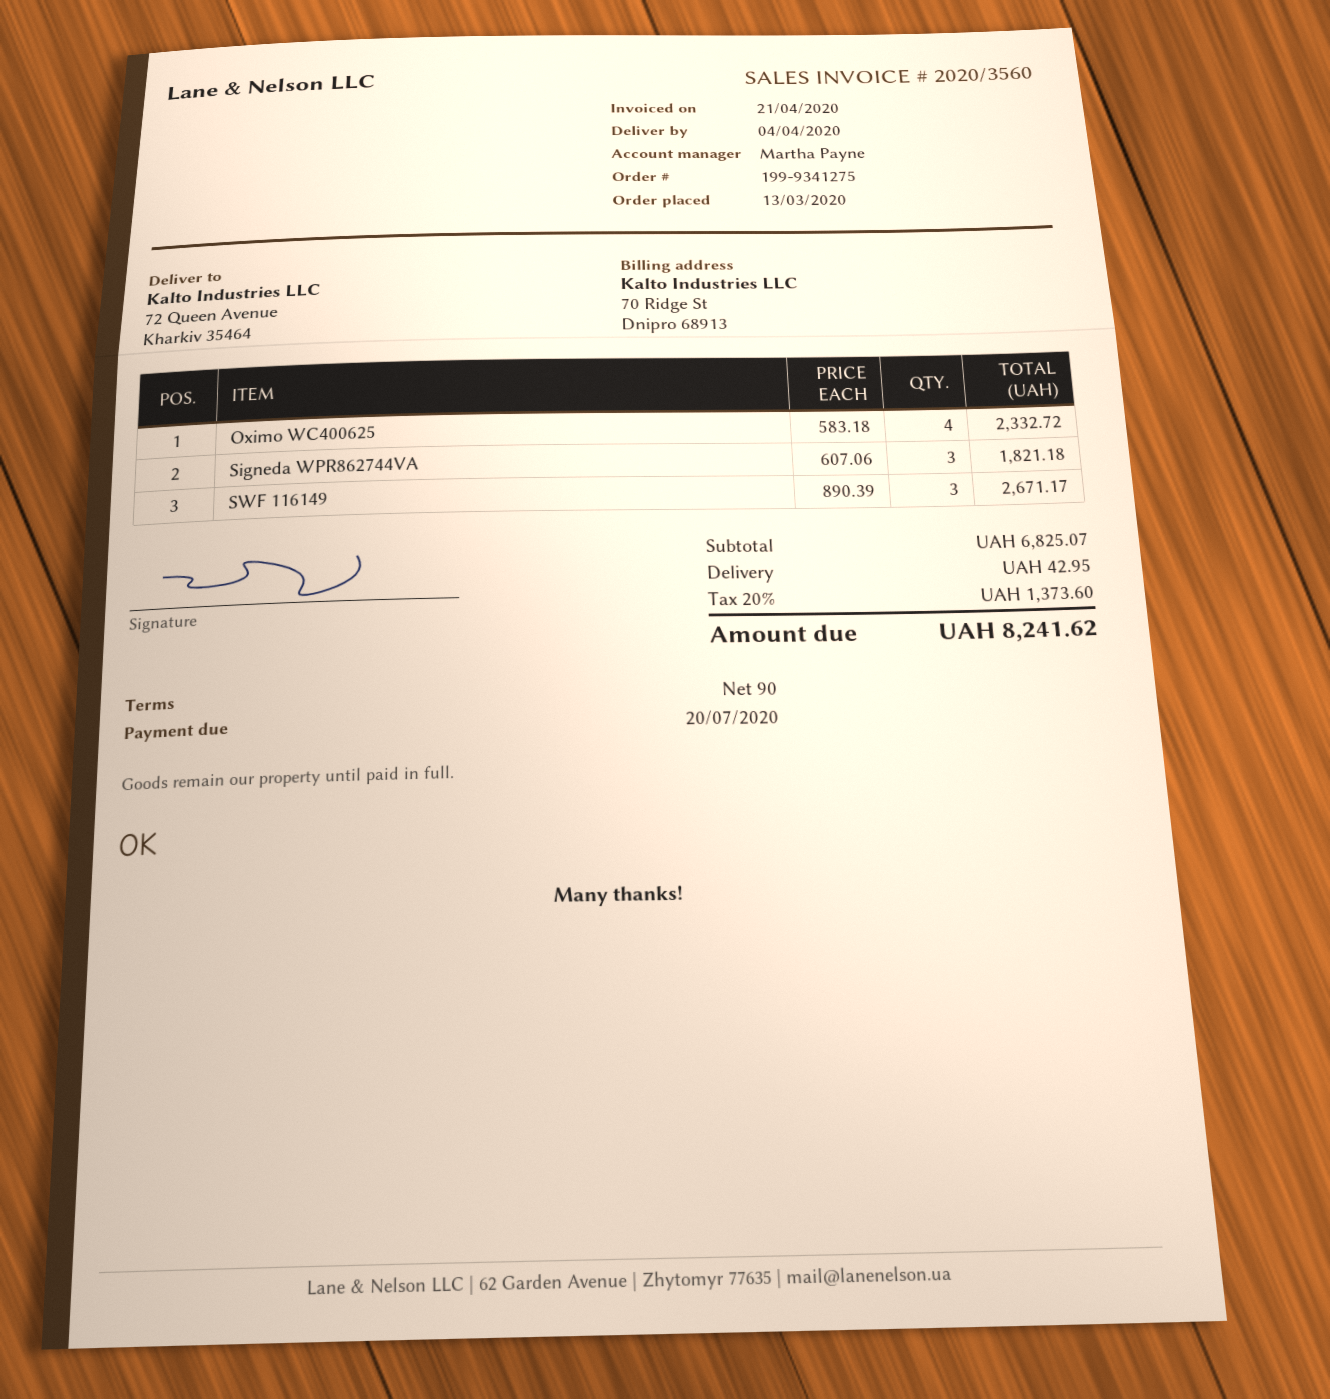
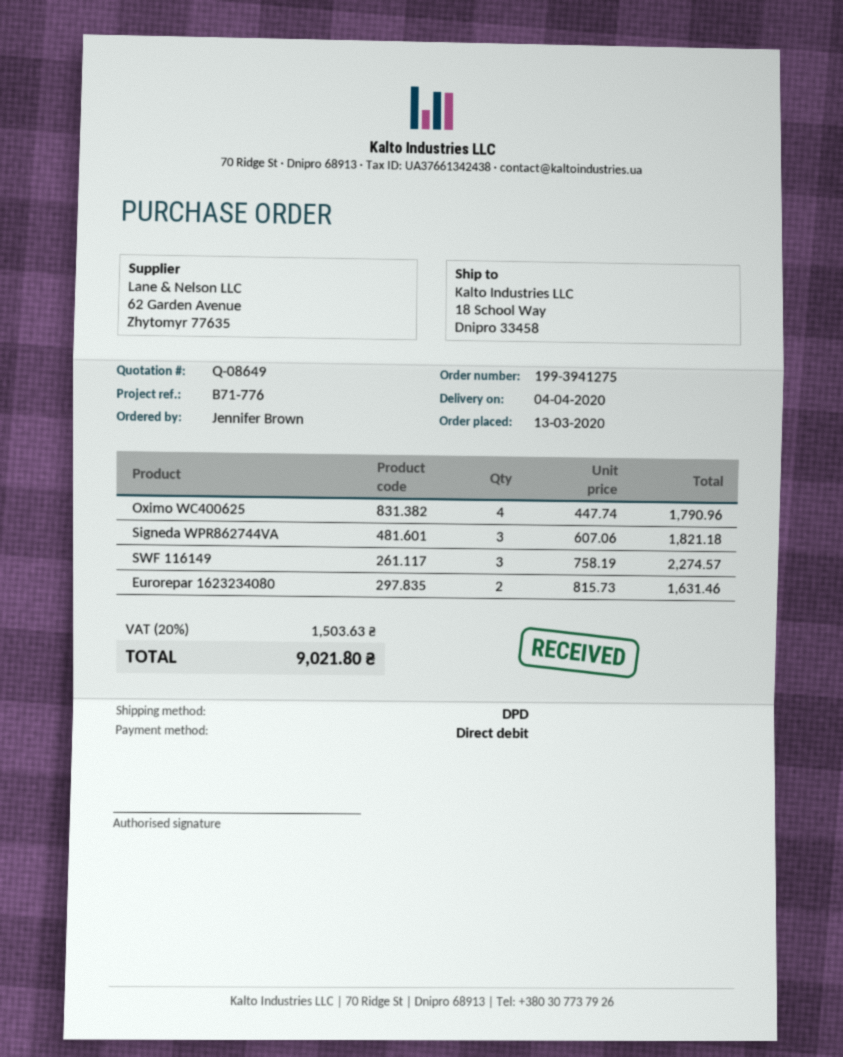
order number: 199-9341275 -> 199-3941275
ship to: 72 Queen Avenue, Kharkiv 35464 -> 18 School Way, Dnipro 33458
Oximo WC400625: 4 x 583.18 = 2332.72 -> 4 x 447.74 = 1790.96
SWF 116149: 3 x 890.39 = 2671.17 -> 3 x 758.19 = 2274.57
Eurorepar 1623234080: none -> 2 x 815.73 = 1631.46
shipping: 42.95 -> none
tax: 20% = 1373.60 -> 20% = 1503.63
total: 8241.62 -> 9021.80

